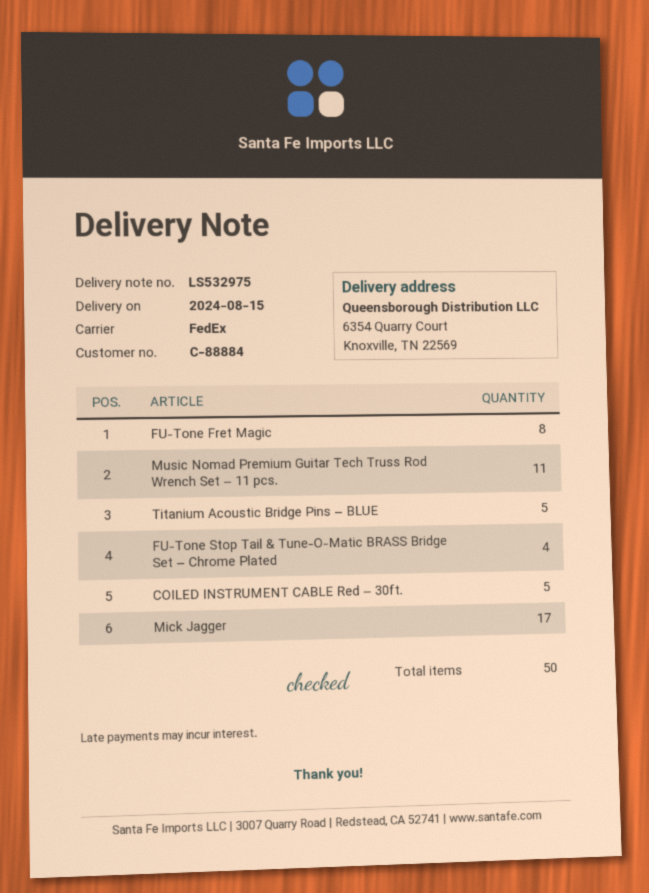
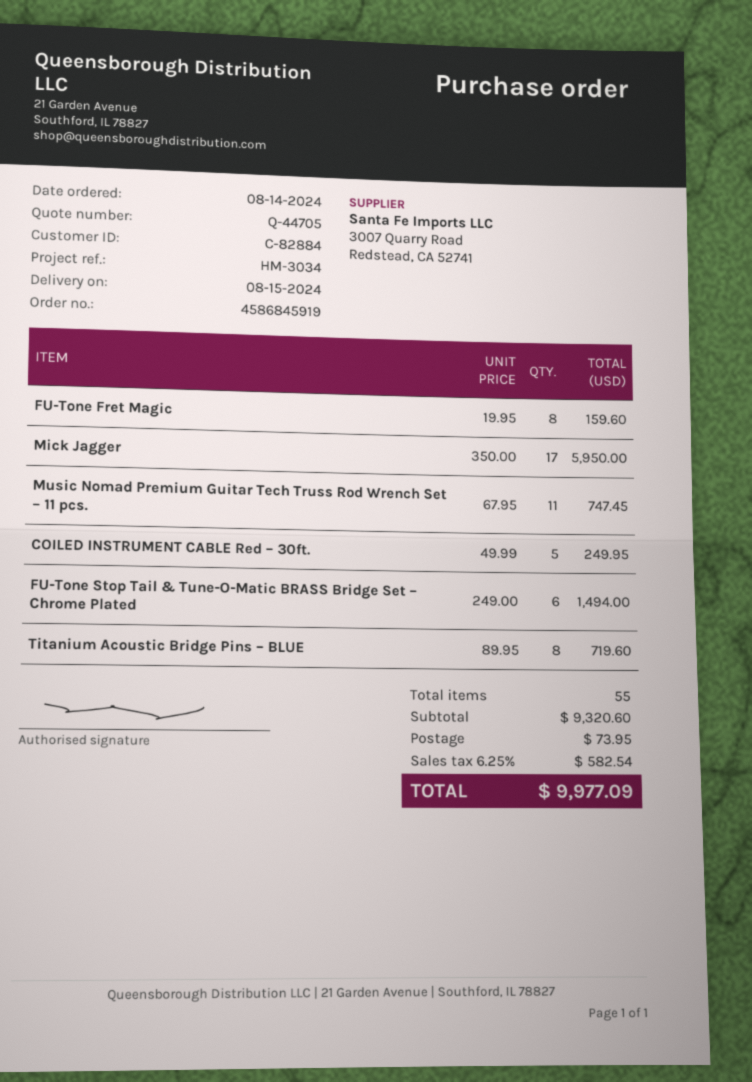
customer number: C-88884 -> C-82884
Titanium Acoustic Bridge Pins – BLUE: 5 -> 8
FU-Tone Stop Tail & Tune-O-Matic BRASS Bridge Set – Chrome Plated: 4 -> 6
total quantity: 50 -> 55

